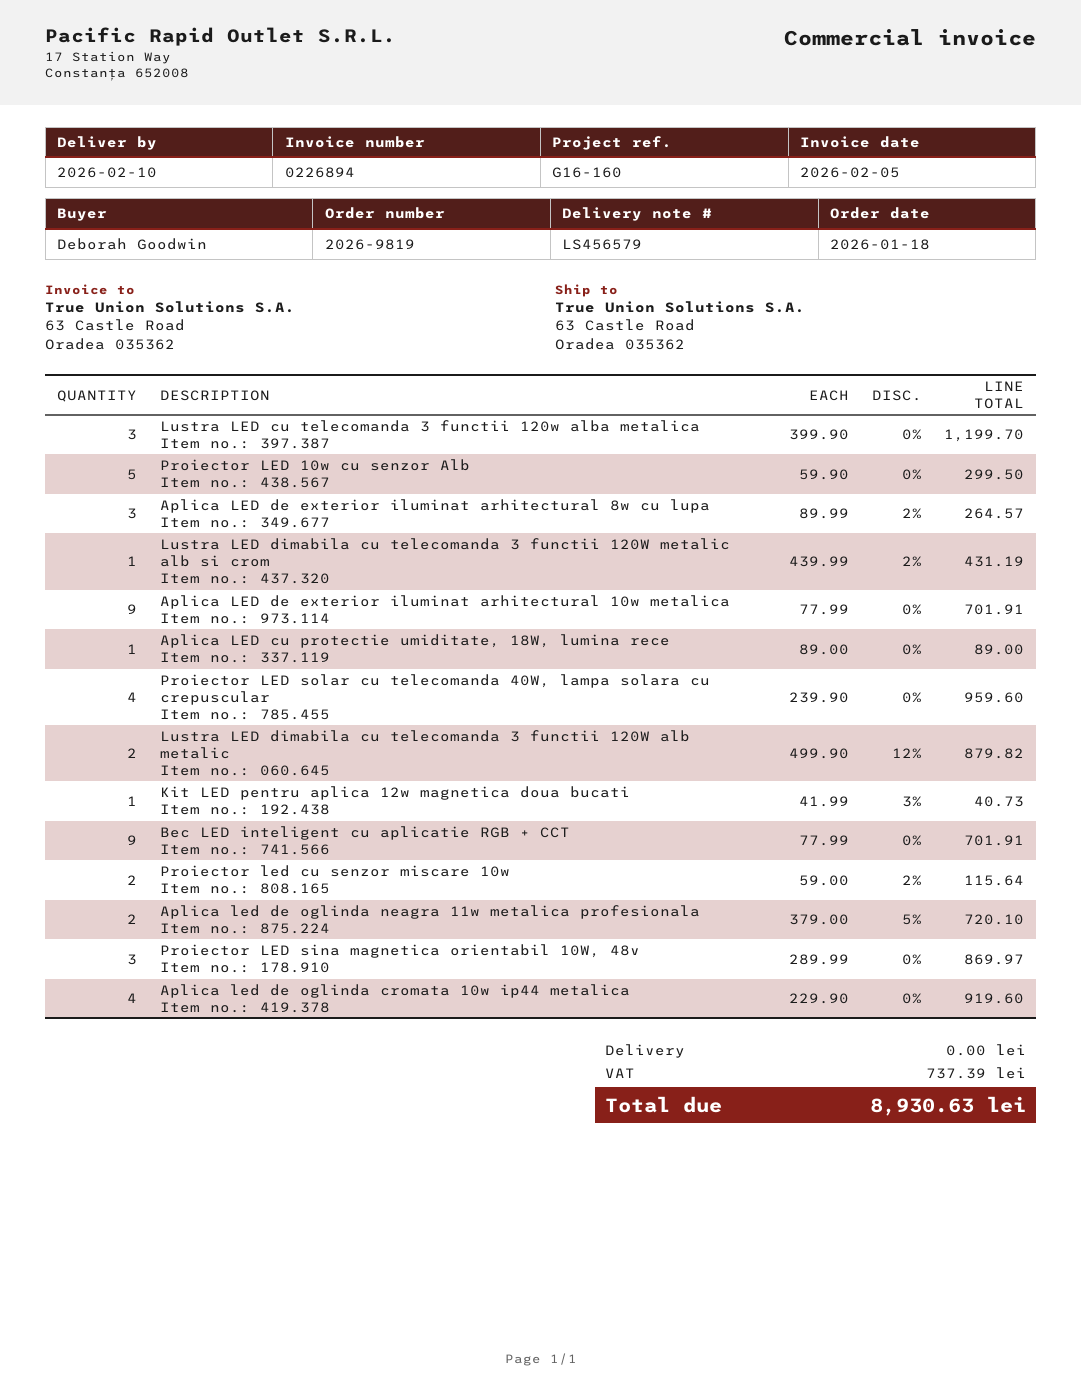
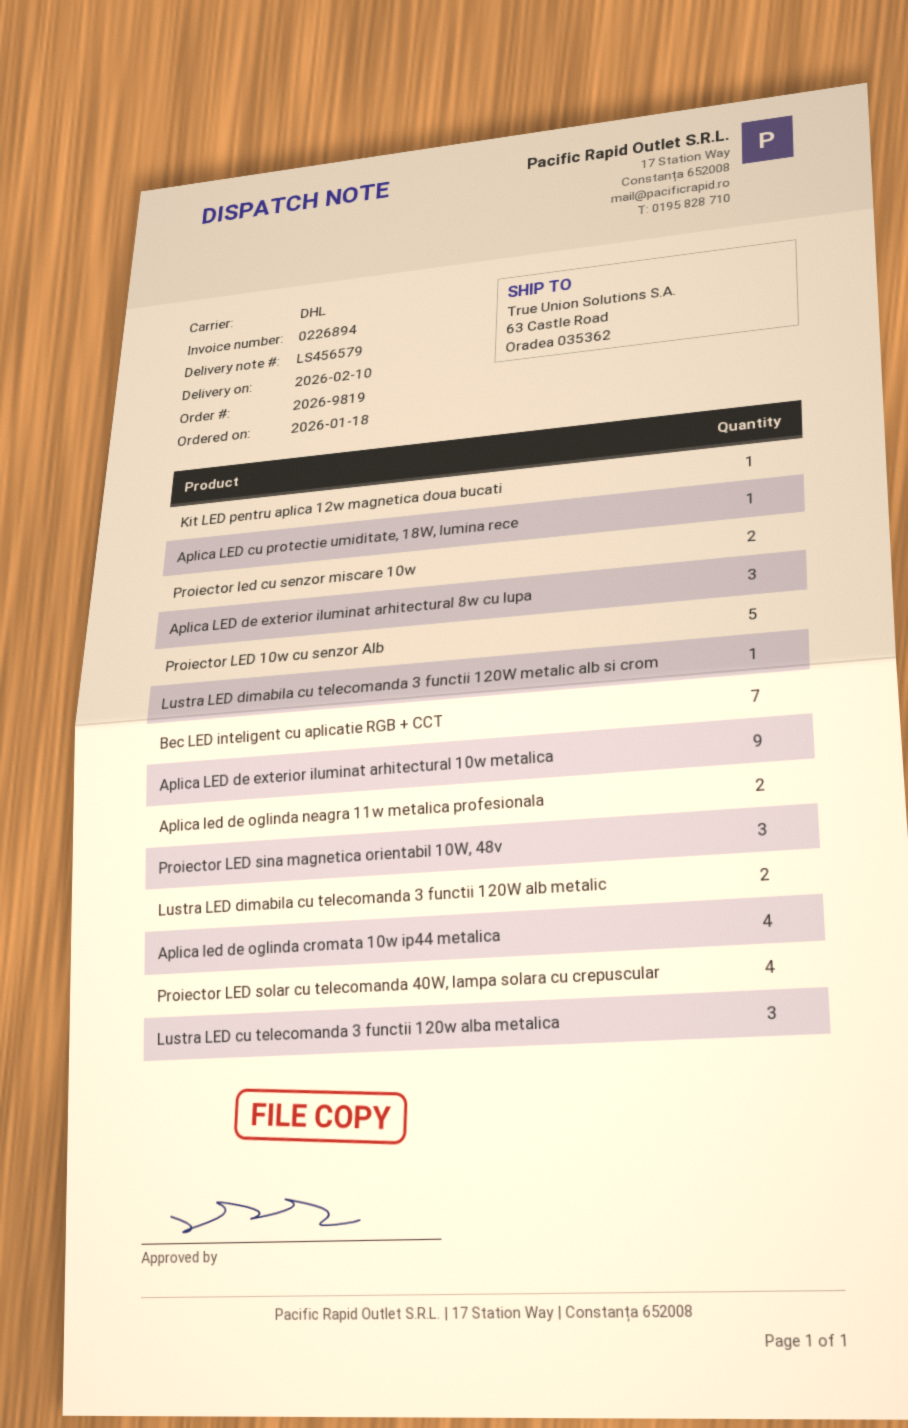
Bec LED inteligent cu aplicatie RGB + CCT: 9 -> 7

